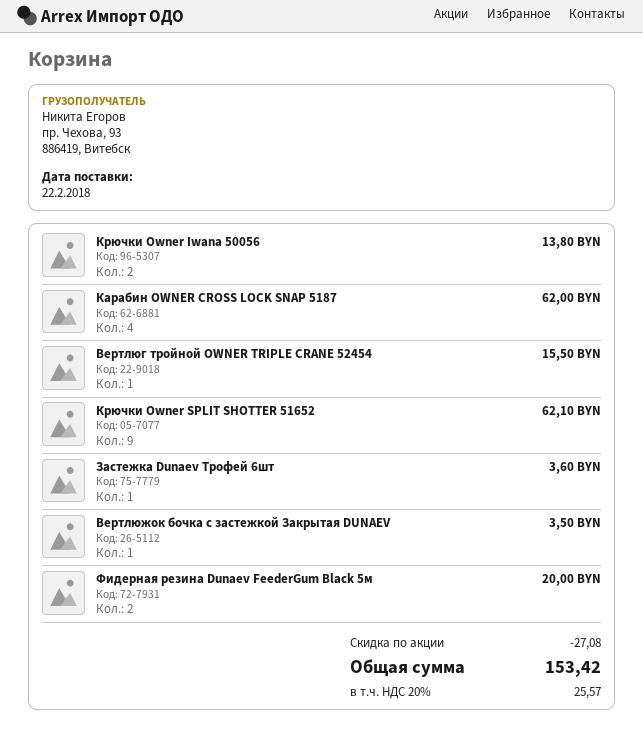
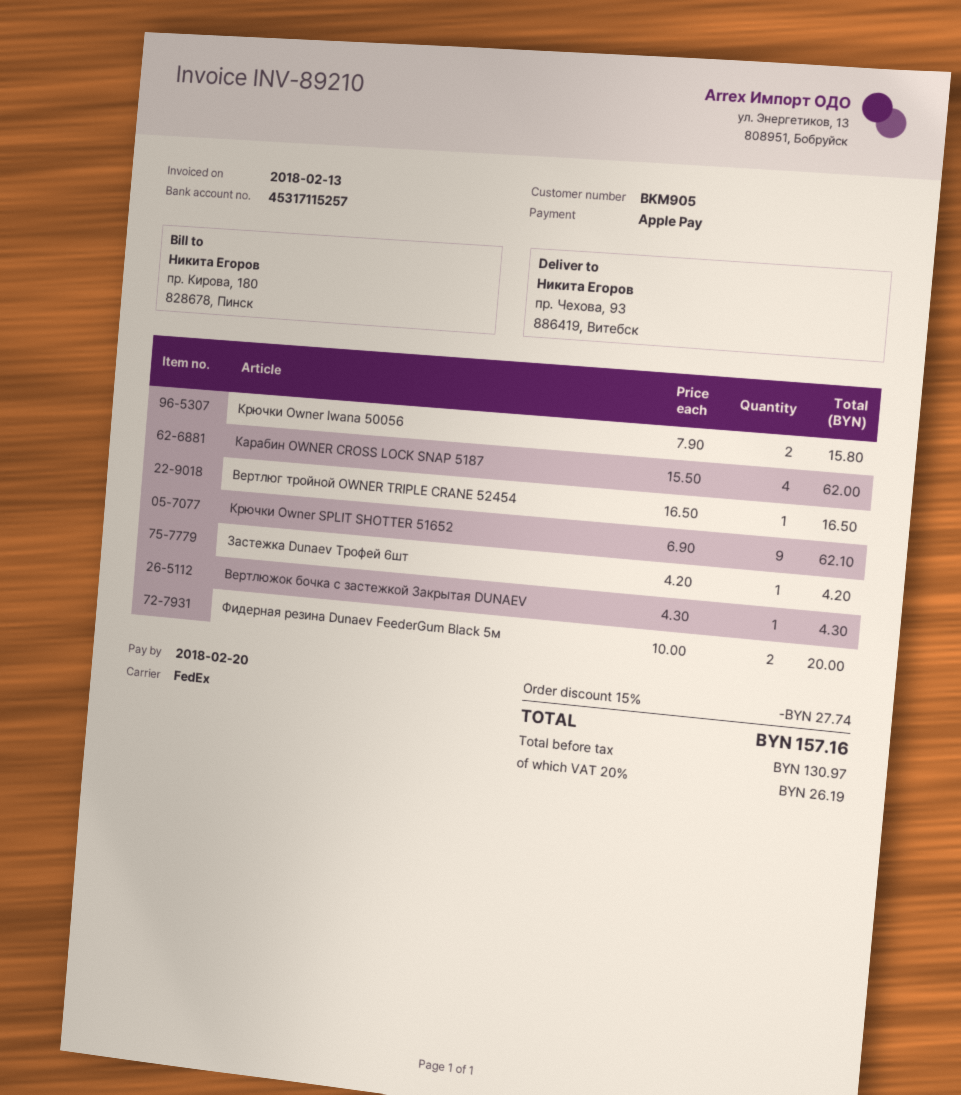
Крючки Owner Iwana 50056: 2 for 13.80 -> 2 for 15.80
Вертлюг тройной OWNER TRIPLE CRANE 52454: 1 for 15.50 -> 1 for 16.50
Застежка Dunaev Трофей 6шт: 1 for 3.60 -> 1 for 4.20
Вертлюжок бочка с застежкой Закрытая DUNAEV: 1 for 3.50 -> 1 for 4.30
discount: 27.08 -> 27.74
tax: 20% = 25.57 -> 20% = 26.19
total: 153.42 -> 157.16

